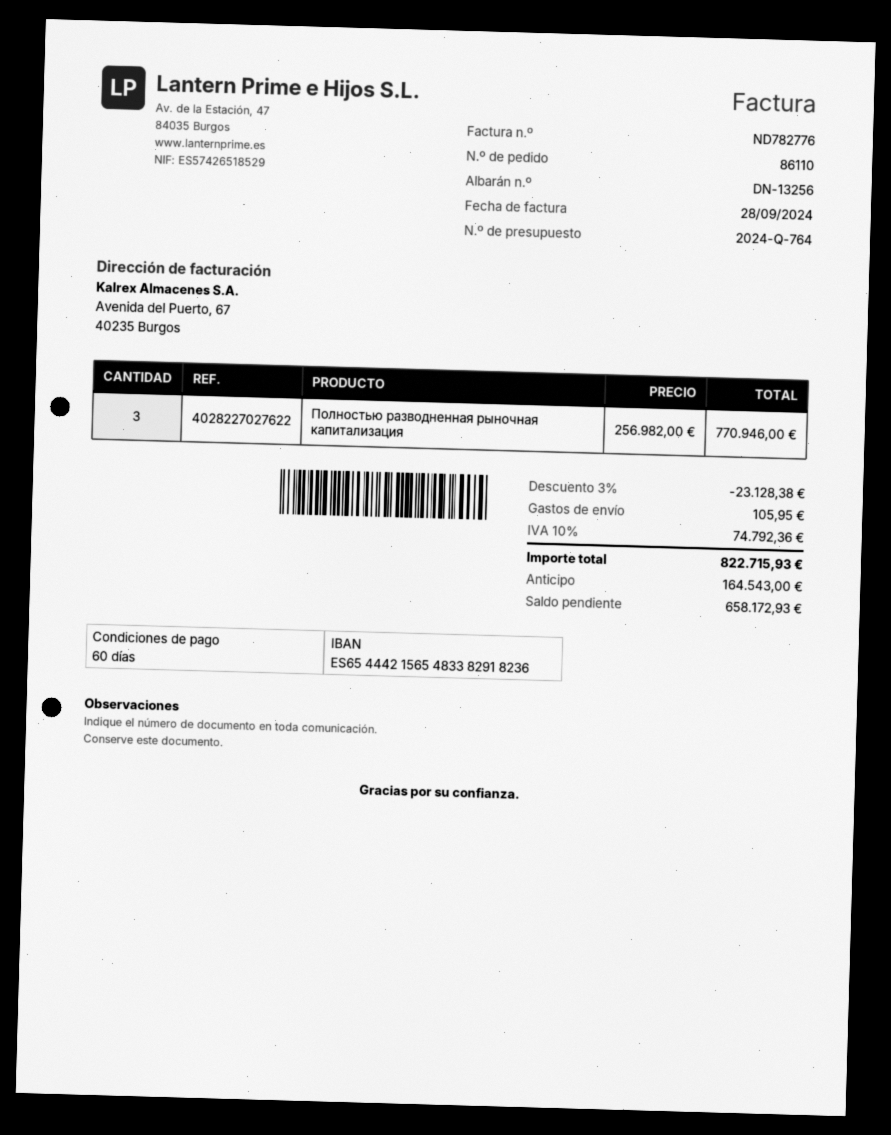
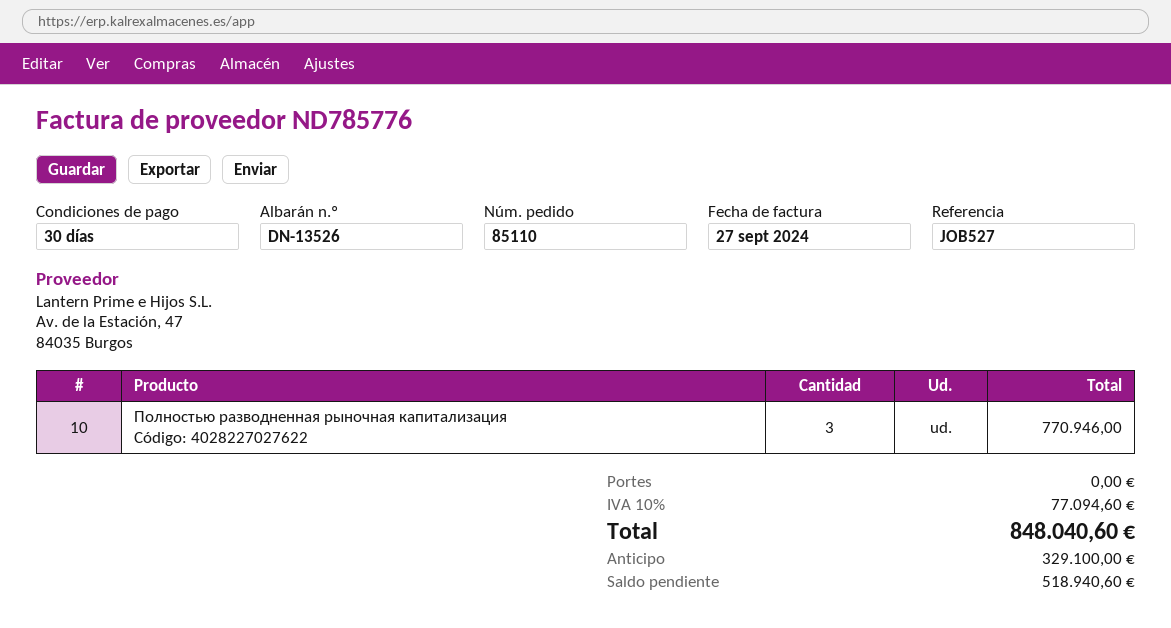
order number: 86110 -> 85110
delivery note number: DN-13256 -> DN-13526
invoice number: ND782776 -> ND785776
invoice date: 2024-09-28 -> 2024-09-27
payment terms: 60 days -> 30 days
discount: 3% = 23128.38 -> none
shipping: 105.95 -> 0.00
tax: 10% = 74792.36 -> 10% = 77094.60
total: 822715.93 -> 848040.60
deposit: 164543.00 -> 329100.00
balance: 658172.93 -> 518940.60

